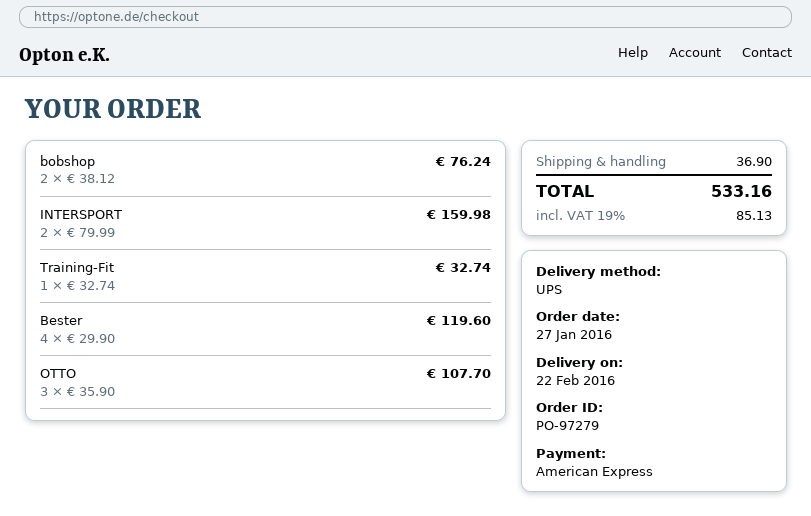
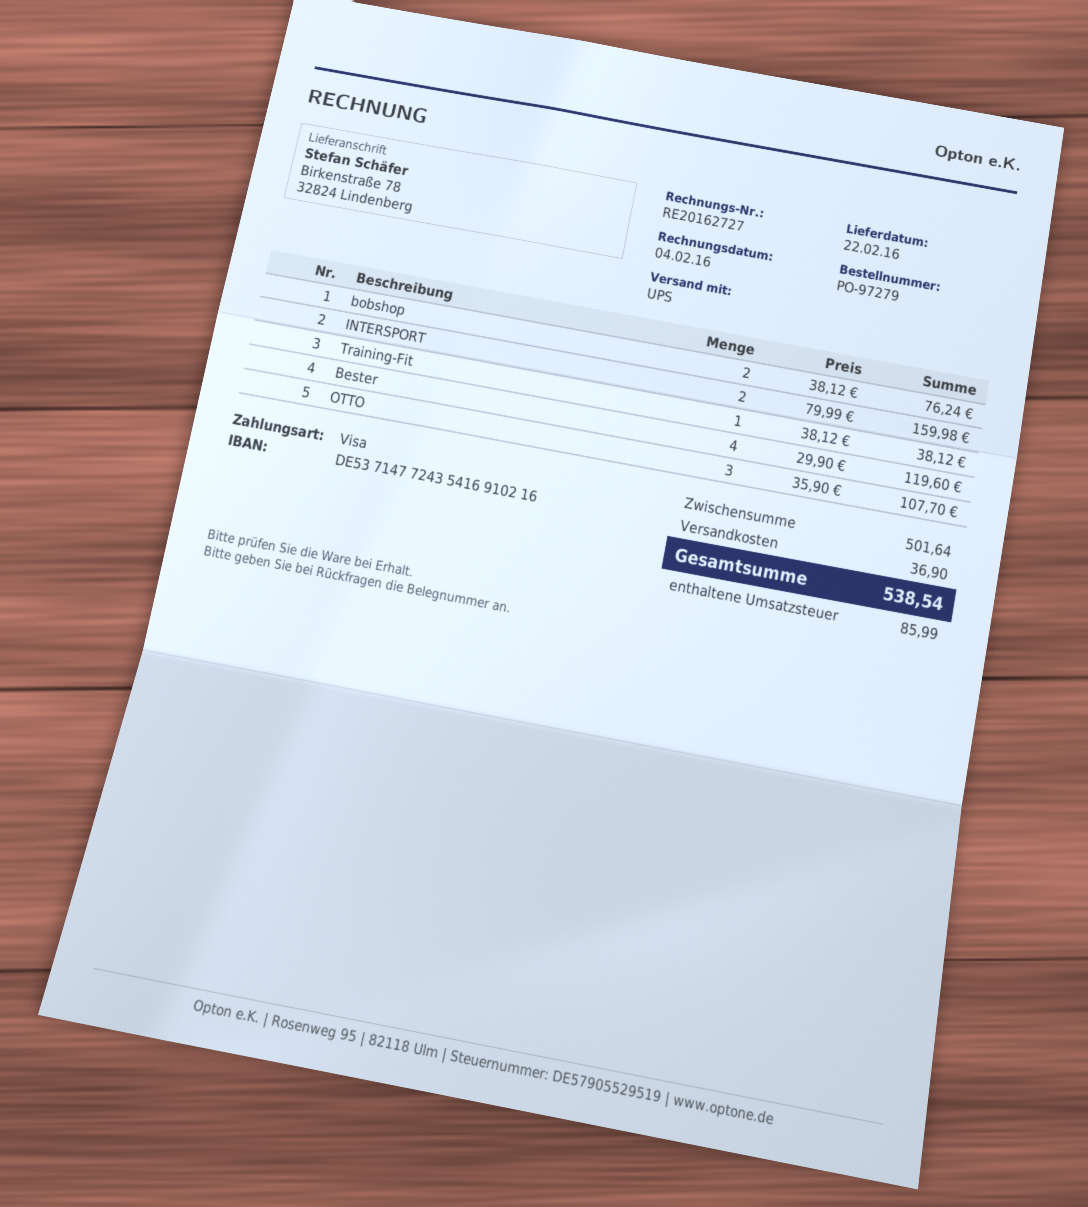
payment method: American Express -> Visa
Training-Fit: 1 x 32.74 = 32.74 -> 1 x 38.12 = 38.12
tax: 85.13 -> 85.99
total: 533.16 -> 538.54

